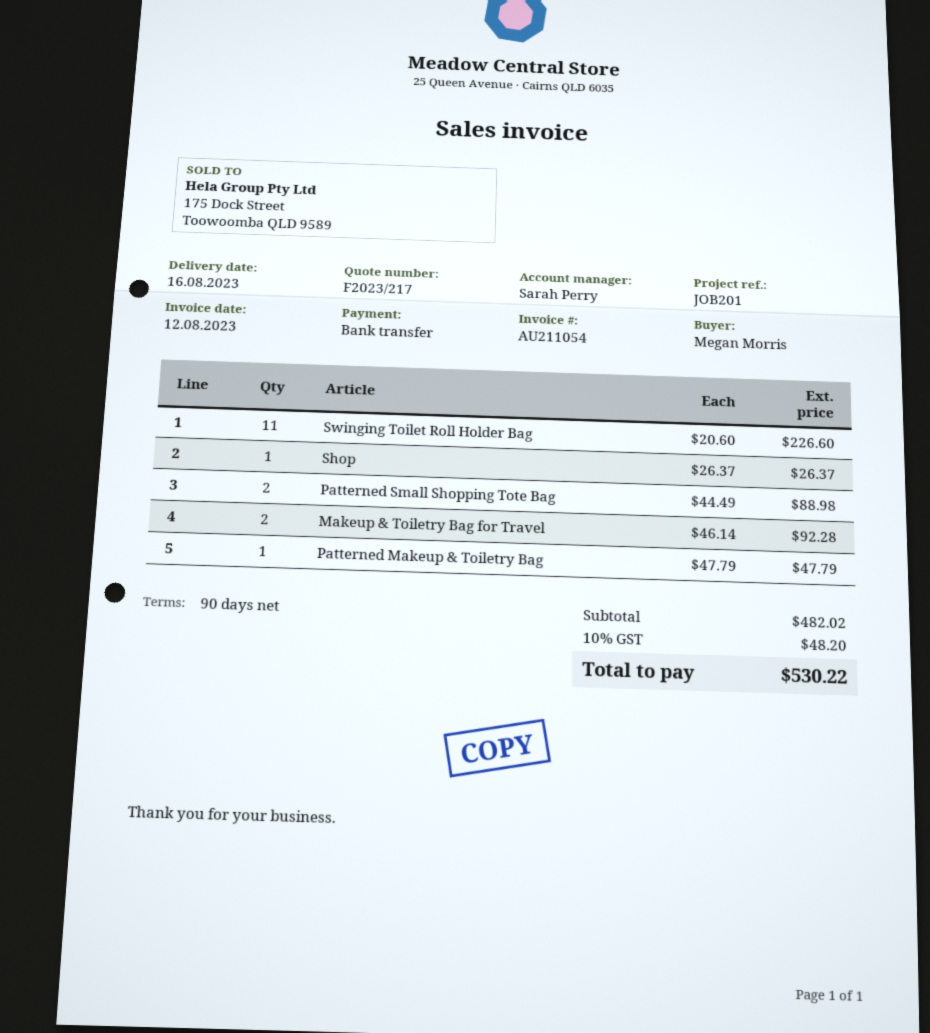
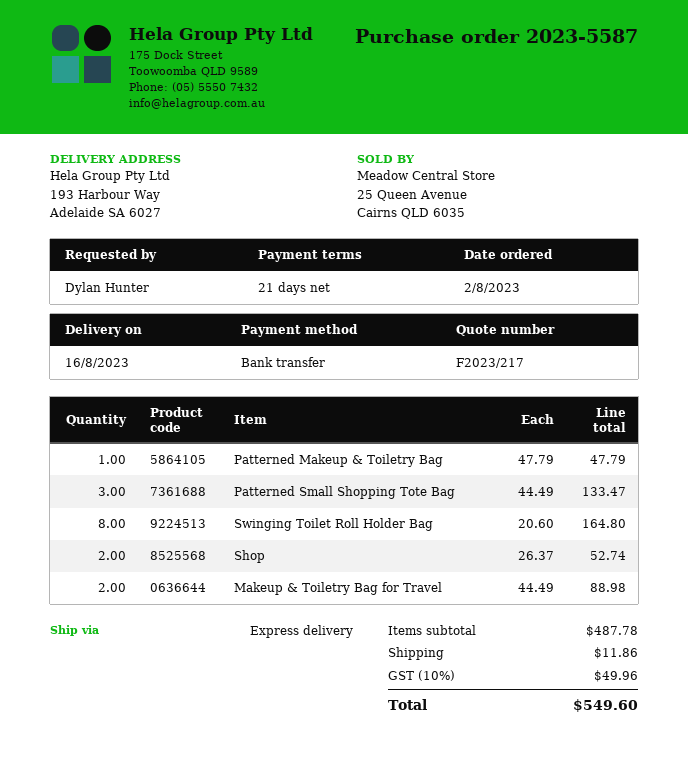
payment terms: 90 days -> 21 days
ordered by: Megan Morris -> Dylan Hunter
Swinging Toilet Roll Holder Bag: 11 x 20.60 = 226.60 -> 8 x 20.60 = 164.80
Shop: 1 x 26.37 = 26.37 -> 2 x 26.37 = 52.74
Patterned Small Shopping Tote Bag: 2 x 44.49 = 88.98 -> 3 x 44.49 = 133.47
Makeup & Toiletry Bag for Travel: 2 x 46.14 = 92.28 -> 2 x 44.49 = 88.98
subtotal: 482.02 -> 487.78
shipping: none -> 11.86
tax: 10% = 48.20 -> 10% = 49.96
total: 530.22 -> 549.60

